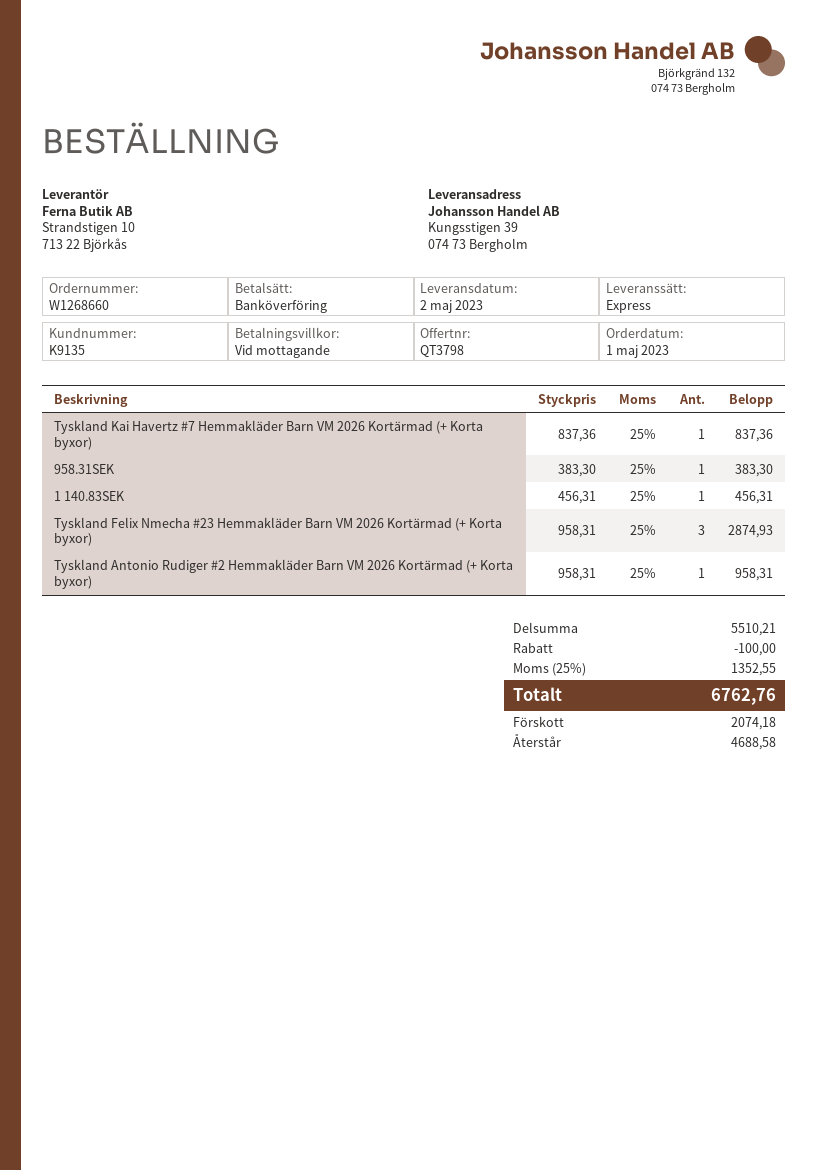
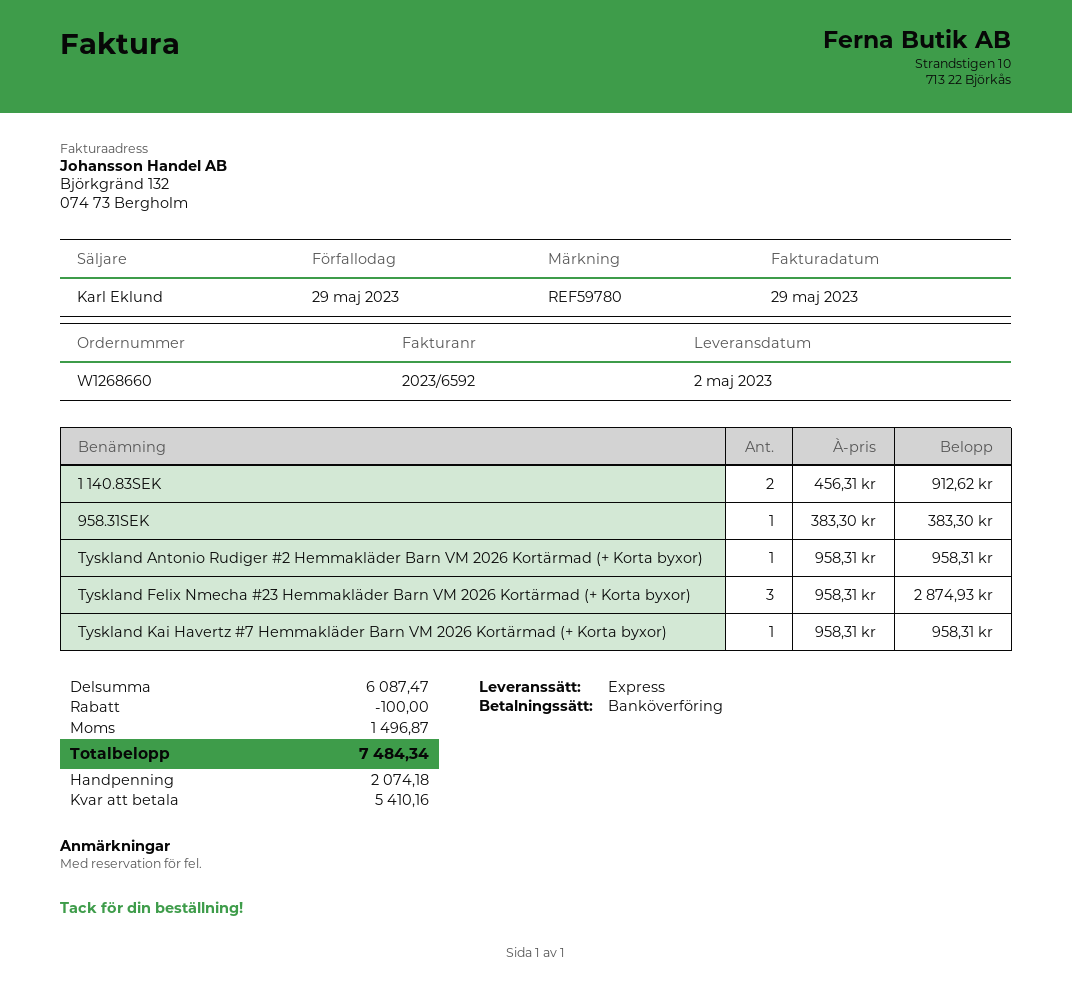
Tyskland Kai Havertz #7 Hemmakläder Barn VM 2026 Kortärmad (+ Korta byxor): 1 x 837.36 = 837.36 -> 1 x 958.31 = 958.31
1 140.83SEK: 1 x 456.31 = 456.31 -> 2 x 456.31 = 912.62
subtotal: 5510.21 -> 6087.47
tax: 1352.55 -> 1496.87
total: 6762.76 -> 7484.34
balance: 4688.58 -> 5410.16

